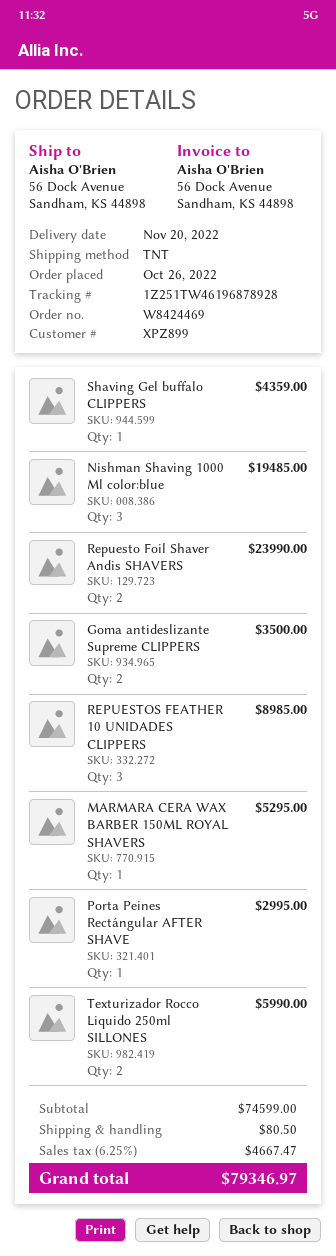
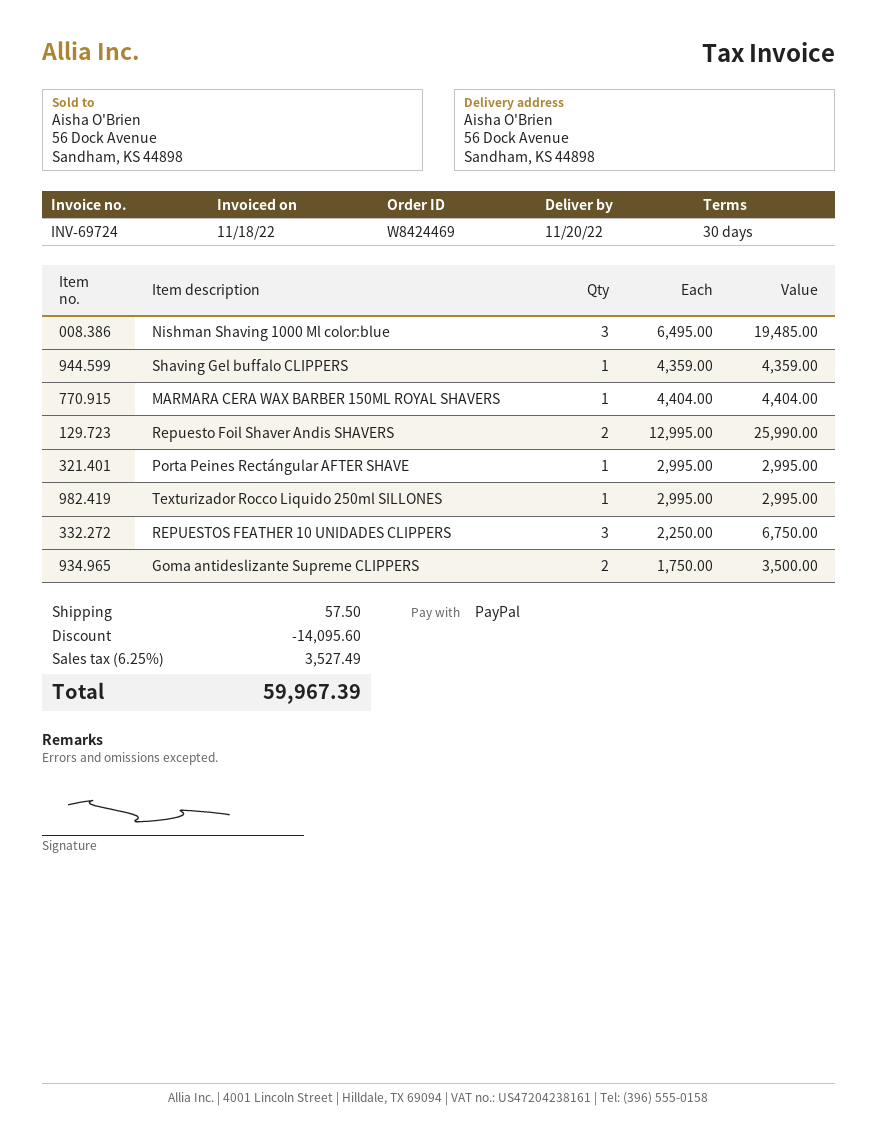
Repuesto Foil Shaver Andis SHAVERS: 2 for 23990.00 -> 2 for 25990.00
REPUESTOS FEATHER 10 UNIDADES CLIPPERS: 3 for 8985.00 -> 3 for 6750.00
MARMARA CERA WAX BARBER 150ML ROYAL SHAVERS: 1 for 5295.00 -> 1 for 4404.00
Texturizador Rocco Liquido 250ml SILLONES: 2 for 5990.00 -> 1 for 2995.00
discount: none -> 14095.60
shipping: 80.50 -> 57.50
tax: 6.25% = 4667.47 -> 6.25% = 3527.49
total: 79346.97 -> 59967.39

